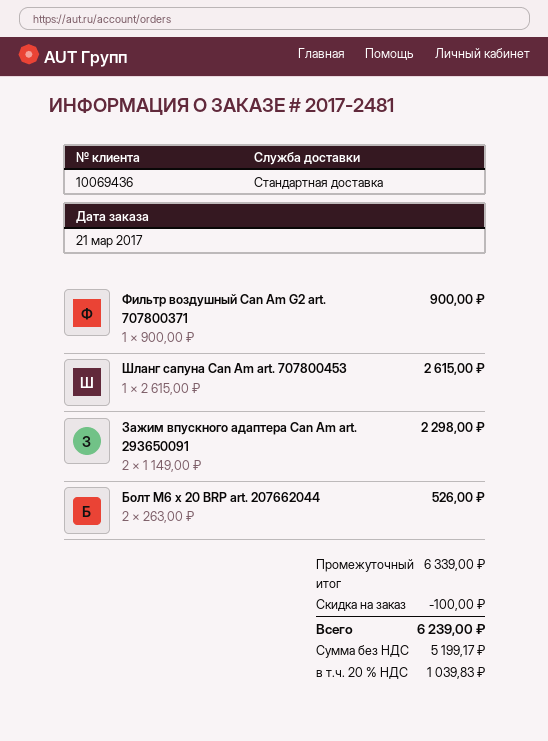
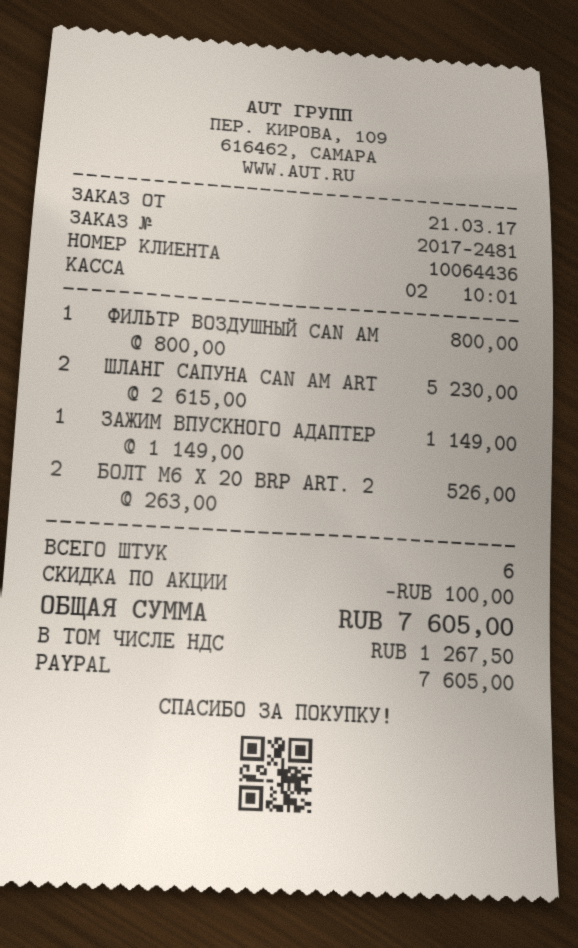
customer number: 10069436 -> 10064436
Фильтр воздушный Can Am G2 art. 707800371: 1 x 900.00 = 900.00 -> 1 x 800.00 = 800.00
Шланг сапуна Can Am art. 707800453: 1 x 2615.00 = 2615.00 -> 2 x 2615.00 = 5230.00
Зажим впускного адаптера Can Am art. 293650091: 2 x 1149.00 = 2298.00 -> 1 x 1149.00 = 1149.00
tax: 1039.83 -> 1267.50
total: 6239.00 -> 7605.00

